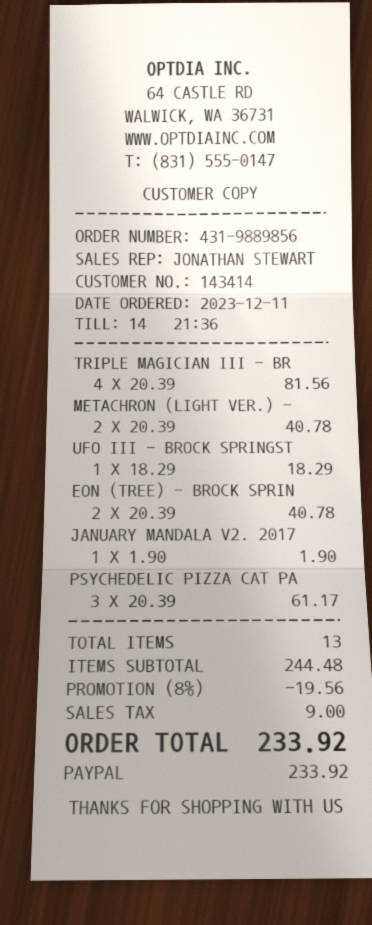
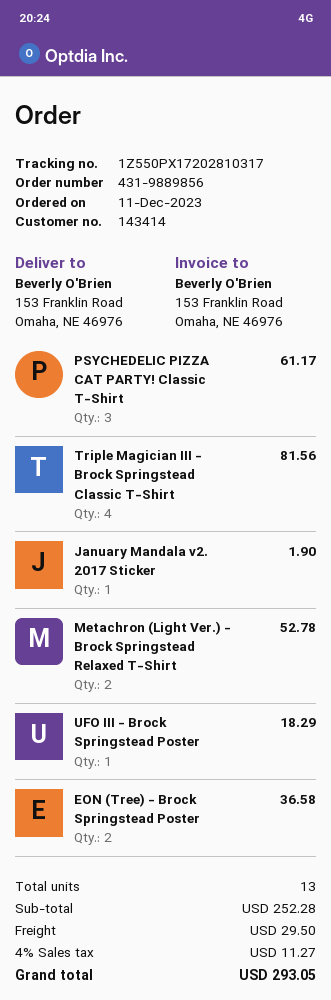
METACHRON (LIGHT VER.) -: 2 for 40.78 -> 2 for 52.78
EON (TREE) - BROCK SPRIN: 2 for 40.78 -> 2 for 36.58
subtotal: 244.48 -> 252.28
discount: 8% = 19.56 -> none
shipping: none -> 29.50
tax: 9.00 -> 11.27
total: 233.92 -> 293.05

